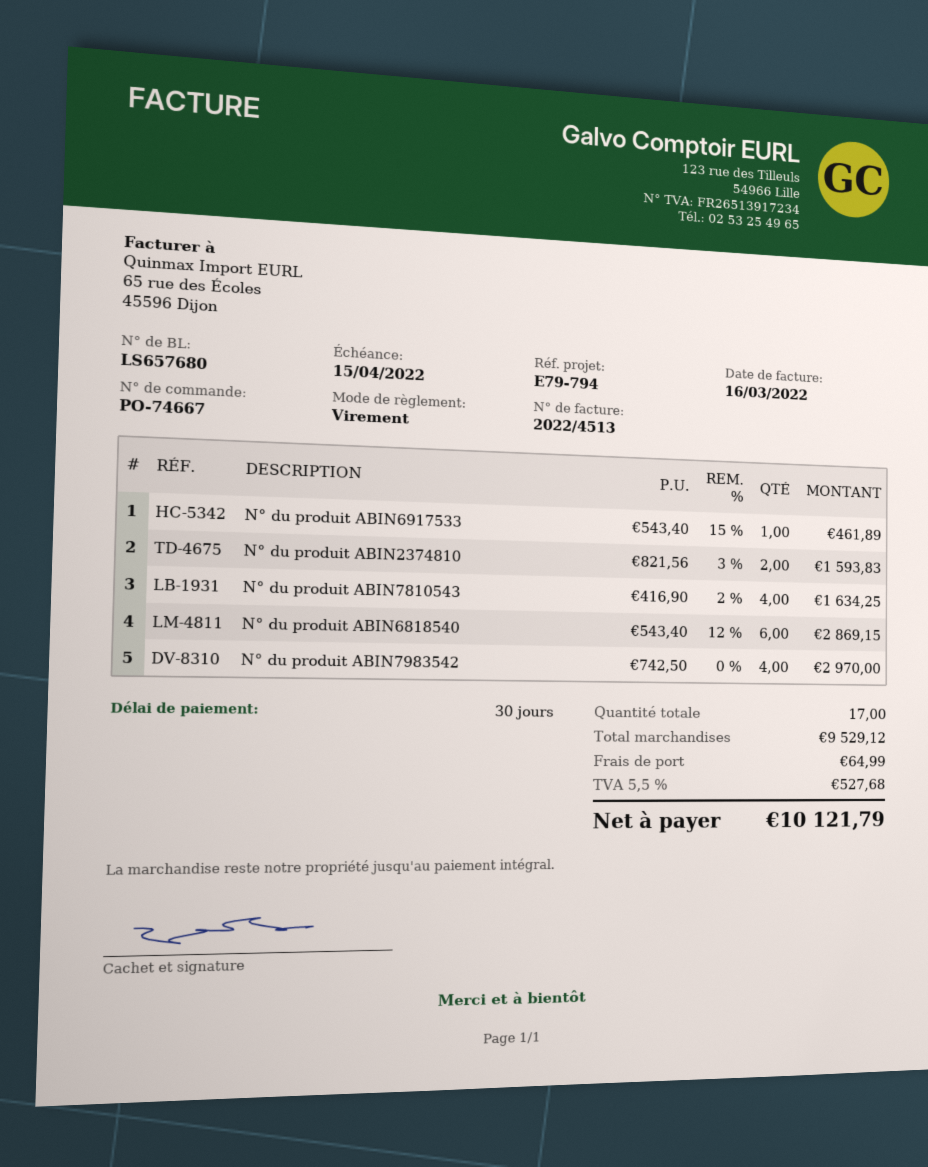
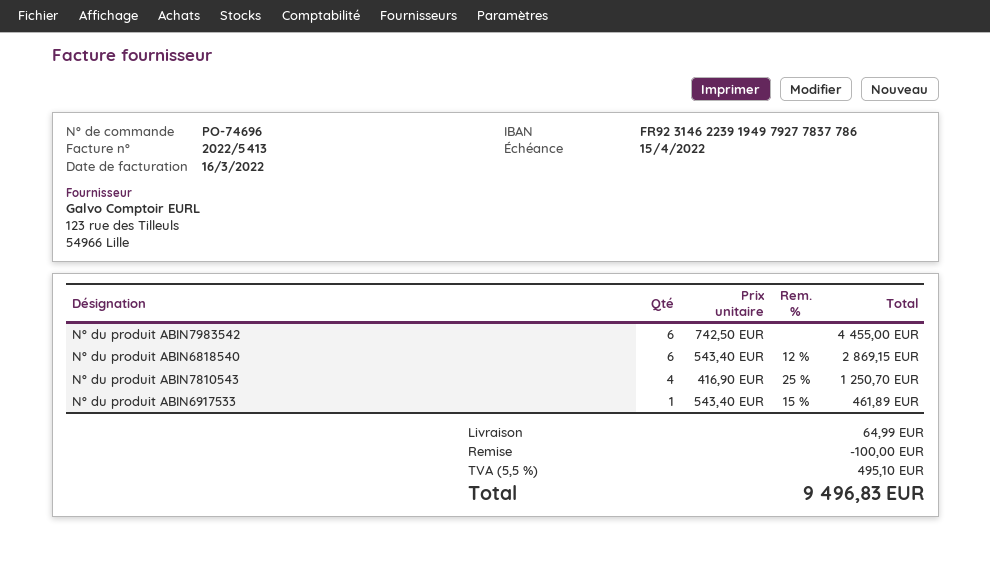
order number: PO-74667 -> PO-74696
invoice number: 2022/4513 -> 2022/5413
N° du produit ABIN2374810: 2 x 821.56 - 3% = 1593.83 -> none
N° du produit ABIN7810543: 4 x 416.90 - 2% = 1634.25 -> 4 x 416.90 - 25% = 1250.70
N° du produit ABIN7983542: 4 x 742.50 = 2970.00 -> 6 x 742.50 = 4455.00
discount: none -> 100.00
tax: 5.5% = 527.68 -> 5.5% = 495.10
total: 10121.79 -> 9496.83

